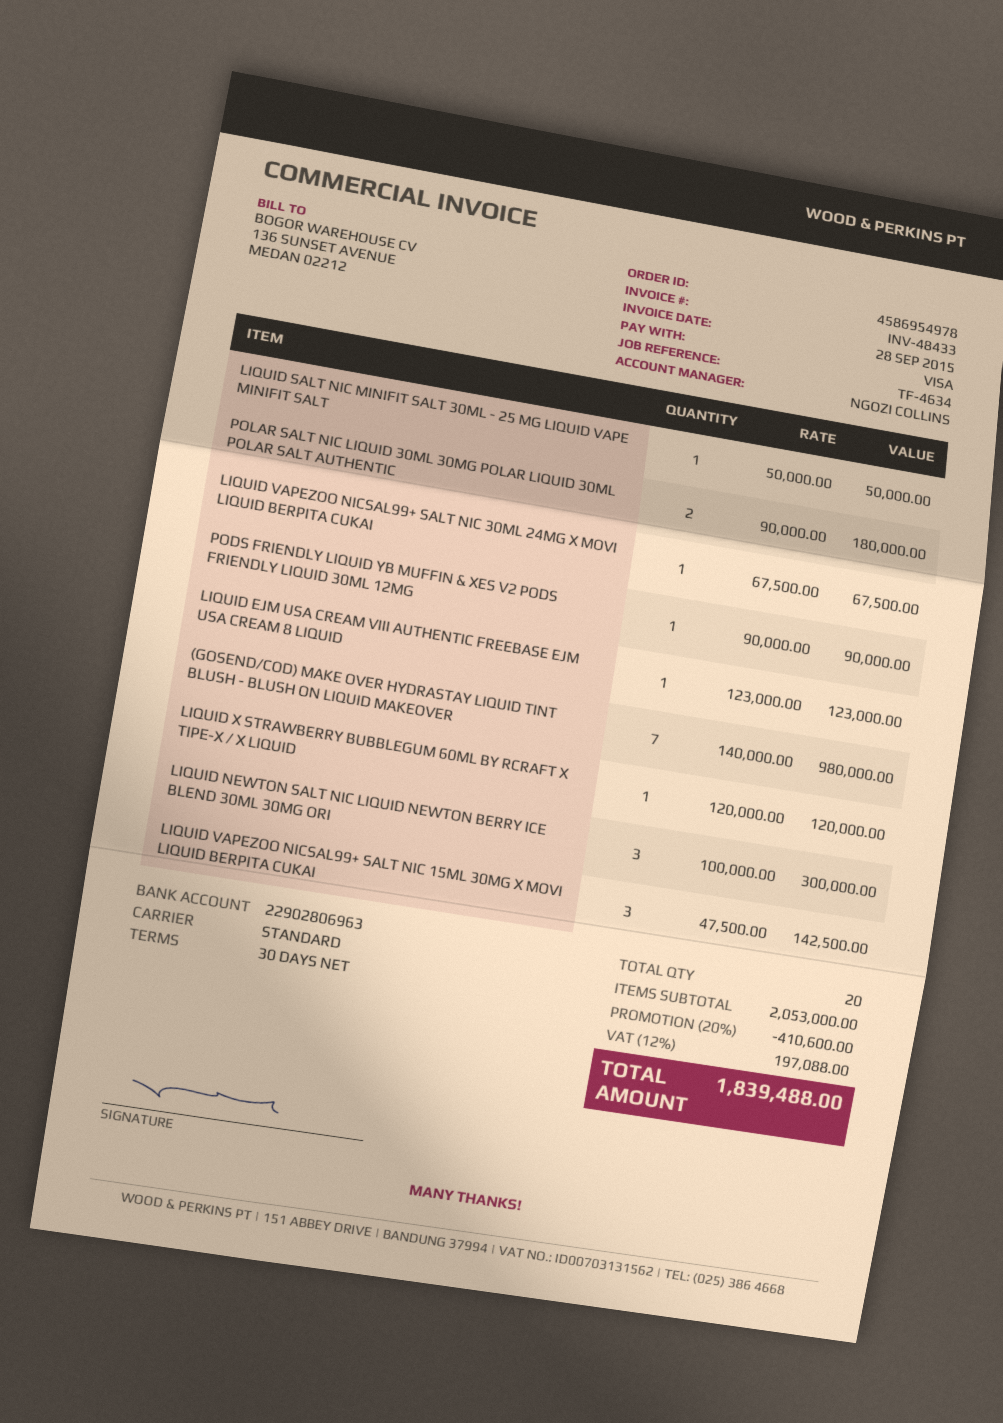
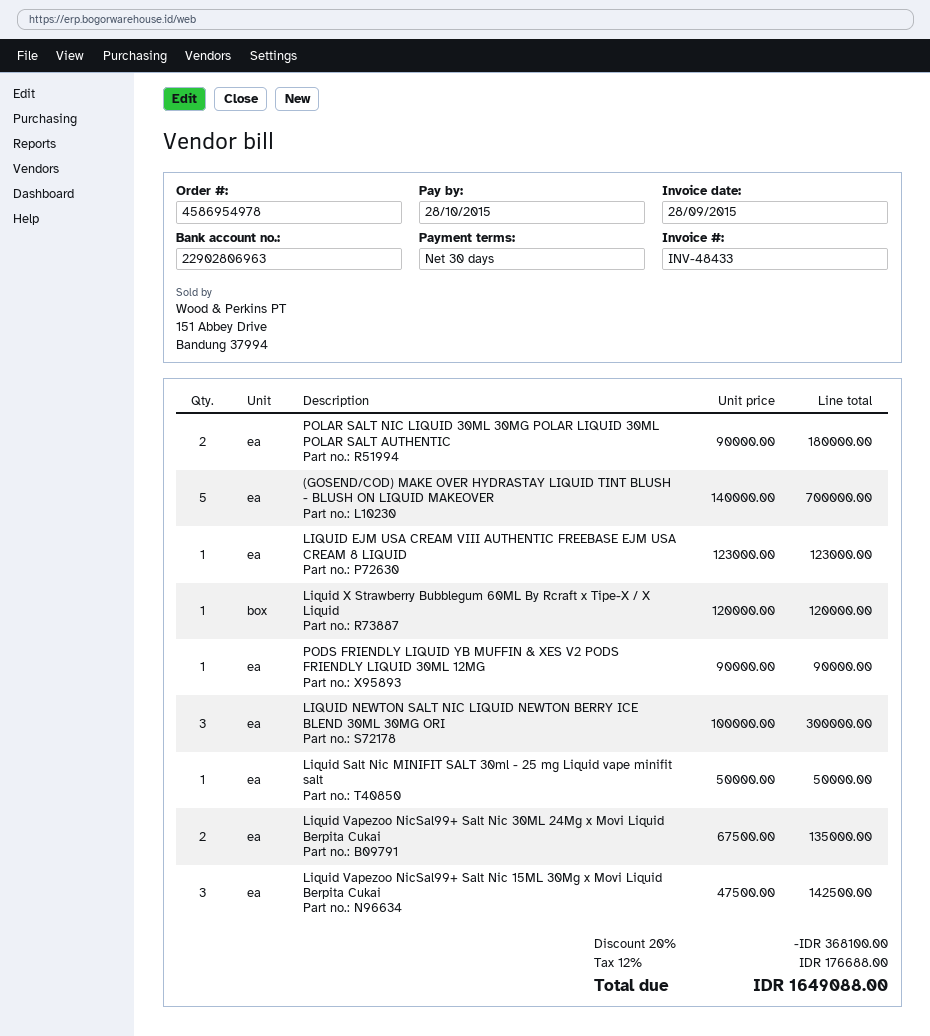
LIQUID VAPEZOO NICSAL99+ SALT NIC 30ML 24MG X MOVI LIQUID BERPITA CUKAI: 1 x 67500.00 = 67500.00 -> 2 x 67500.00 = 135000.00
(GOSEND/COD) MAKE OVER HYDRASTAY LIQUID TINT BLUSH - BLUSH ON LIQUID MAKEOVER: 7 x 140000.00 = 980000.00 -> 5 x 140000.00 = 700000.00
discount: 20% = 410600.00 -> 20% = 368100.00
tax: 12% = 197088.00 -> 12% = 176688.00
total: 1839488.00 -> 1649088.00

